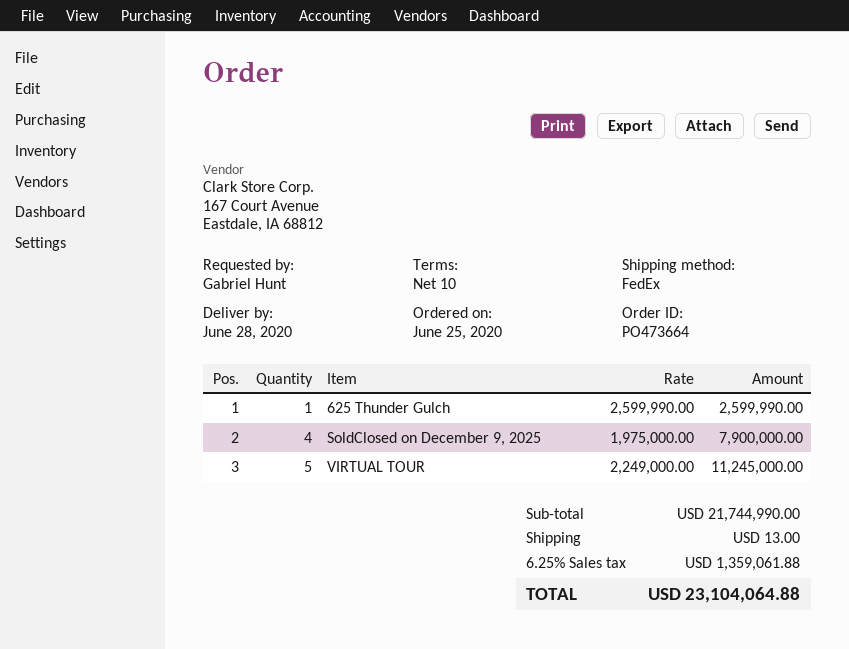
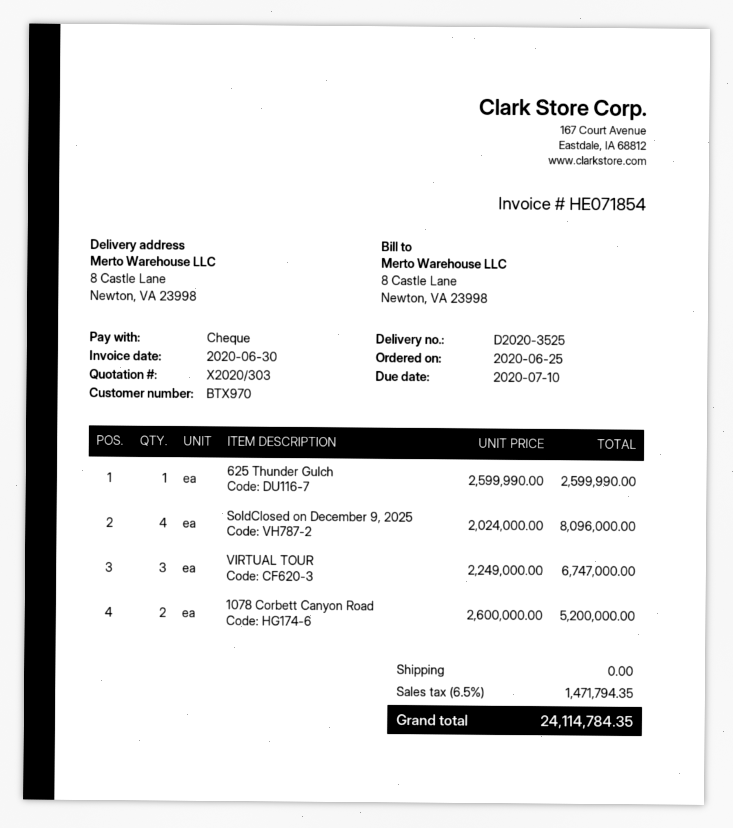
SoldClosed on December 9, 2025: 4 x 1975000.00 = 7900000.00 -> 4 x 2024000.00 = 8096000.00
VIRTUAL TOUR: 5 x 2249000.00 = 11245000.00 -> 3 x 2249000.00 = 6747000.00
1078 Corbett Canyon Road: none -> 2 x 2600000.00 = 5200000.00
shipping: 13.00 -> 0.00
tax: 6.25% = 1359061.88 -> 6.5% = 1471794.35
total: 23104064.88 -> 24114784.35

